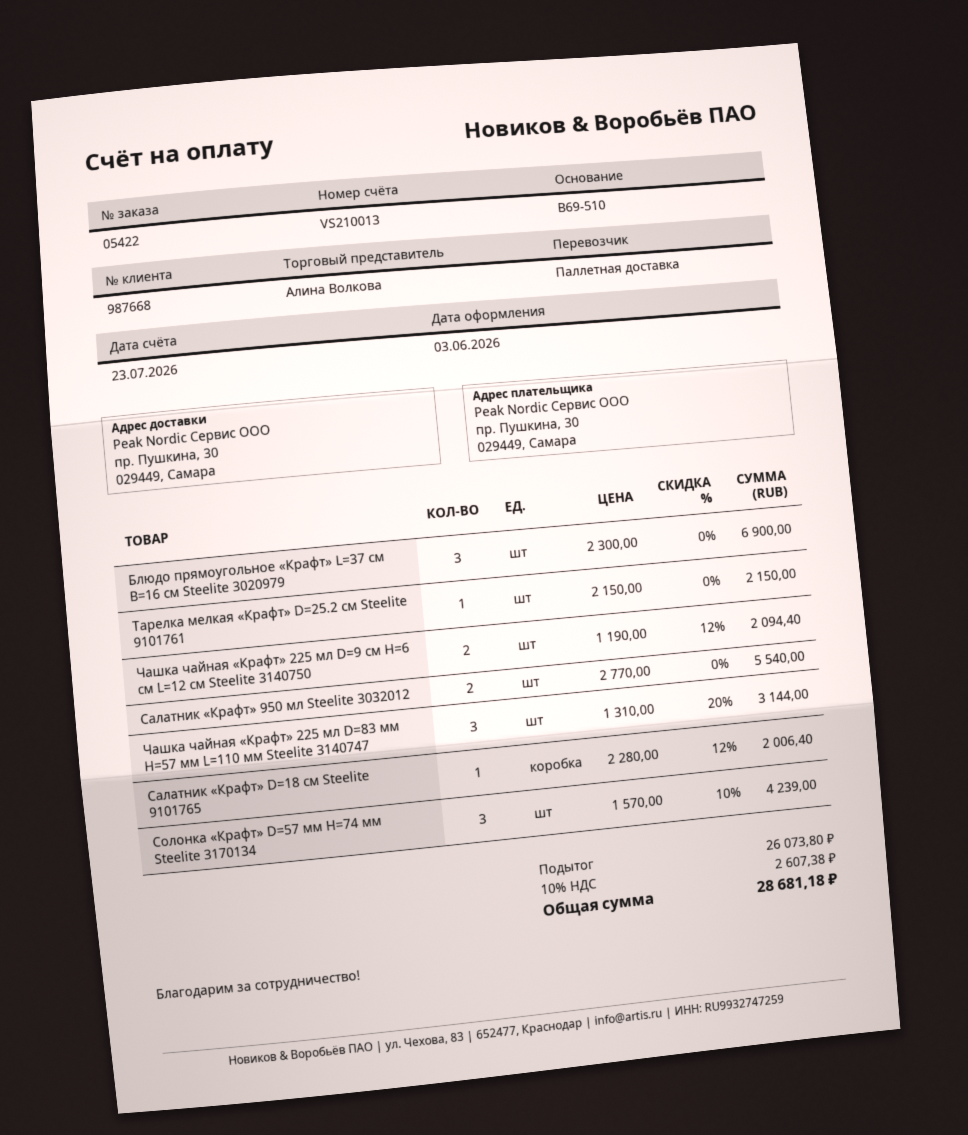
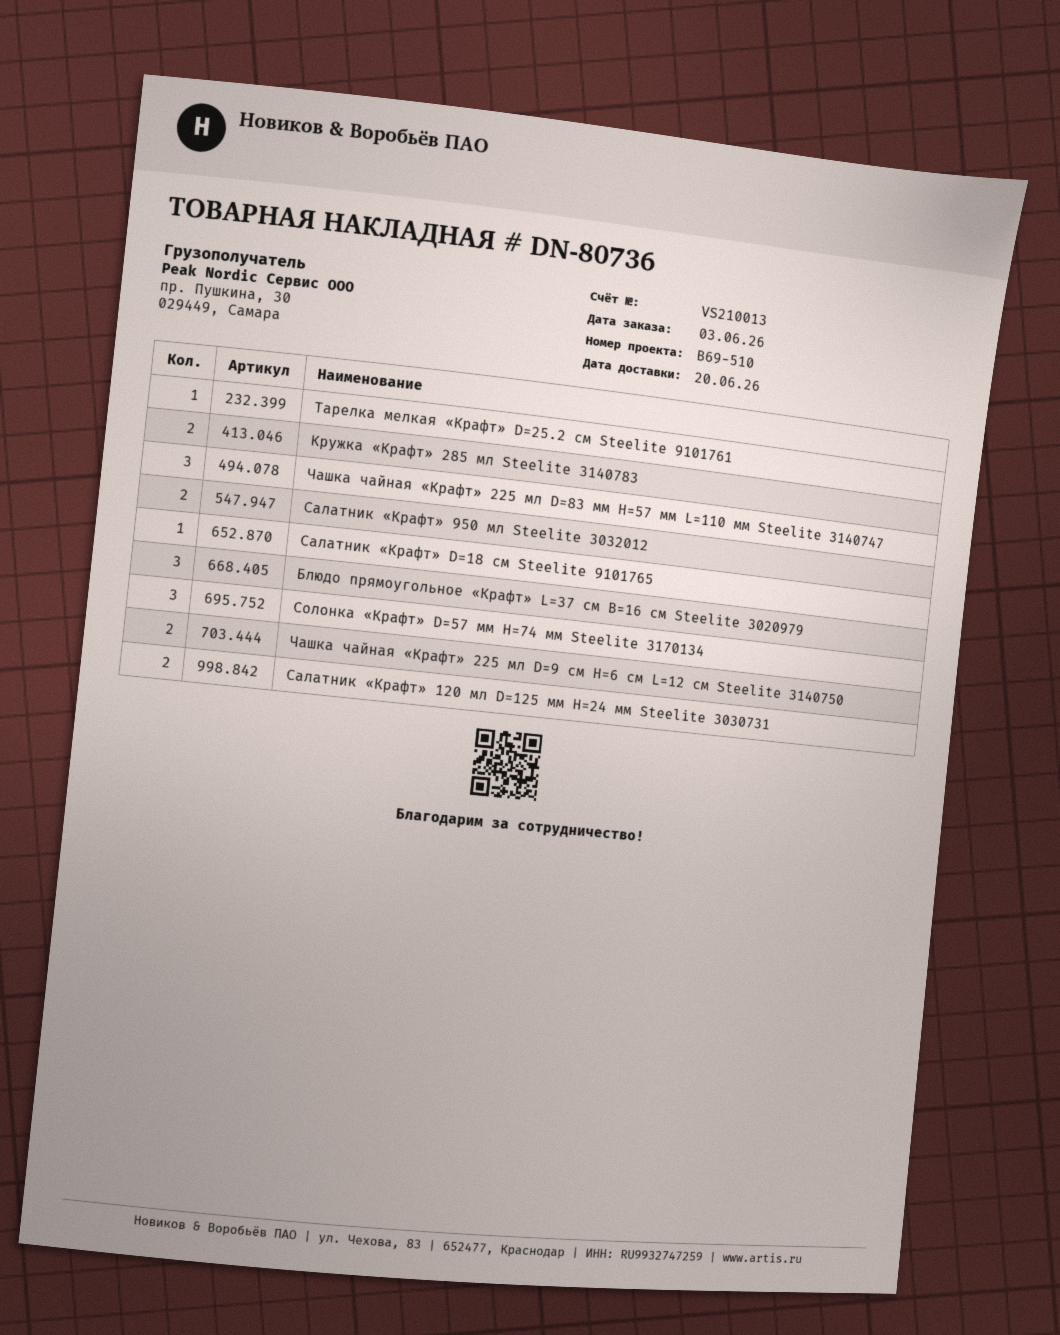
Кружка «Крафт» 285 мл Steelite 3140783: none -> 2
Салатник «Крафт» 120 мл D=125 мм H=24 мм Steelite 3030731: none -> 2

